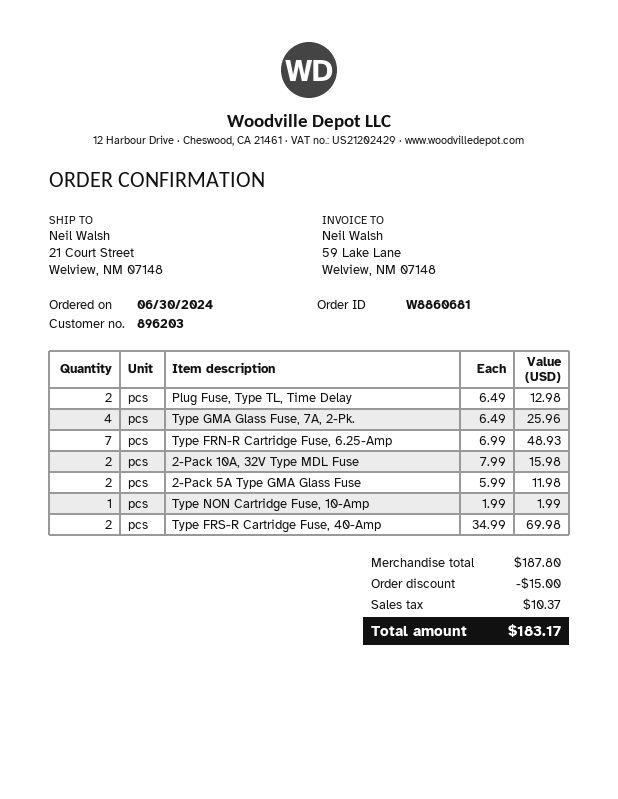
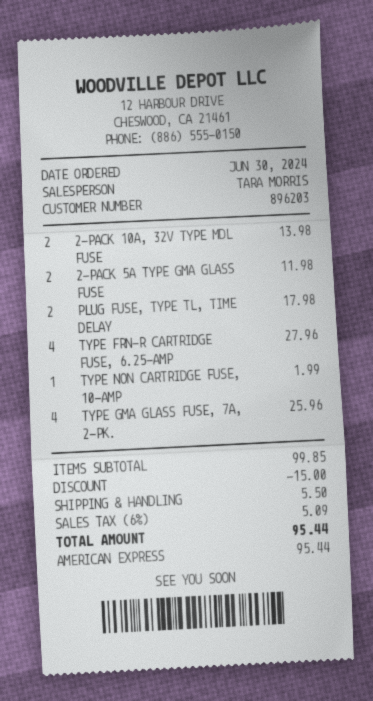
Plug Fuse, Type TL, Time Delay: 2 for 12.98 -> 2 for 17.98
Type FRN-R Cartridge Fuse, 6.25-Amp: 7 for 48.93 -> 4 for 27.96
2-Pack 10A, 32V Type MDL Fuse: 2 for 15.98 -> 2 for 13.98
Type FRS-R Cartridge Fuse, 40-Amp: 2 for 69.98 -> none
subtotal: 187.80 -> 99.85
shipping: none -> 5.50
tax: 10.37 -> 5.09
total: 183.17 -> 95.44

